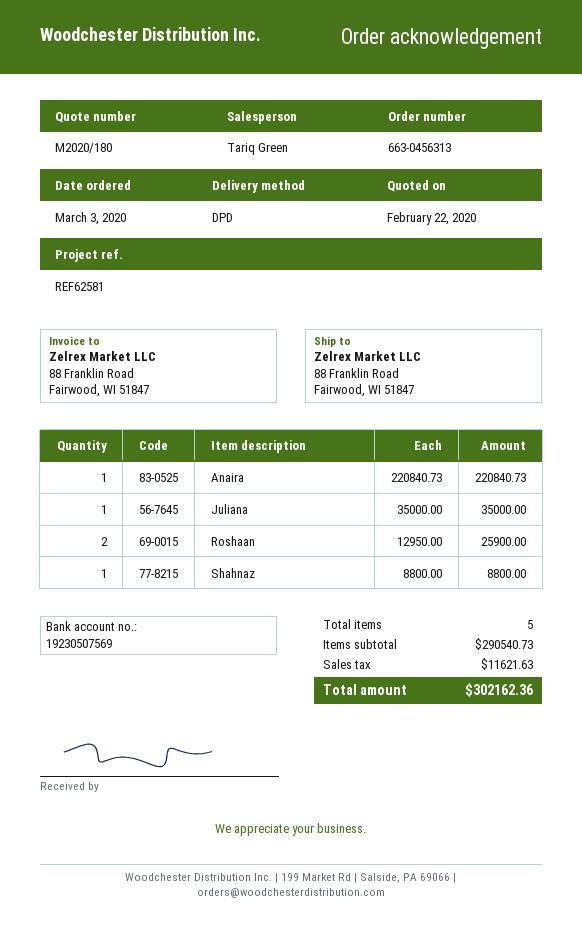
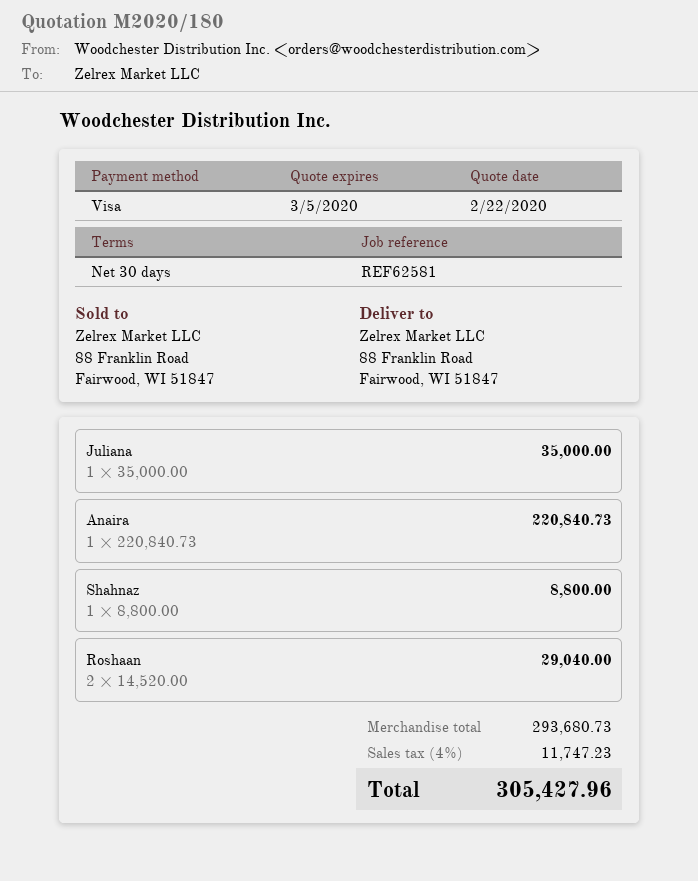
Roshaan: 2 x 12950.00 = 25900.00 -> 2 x 14520.00 = 29040.00
subtotal: 290540.73 -> 293680.73
tax: 11621.63 -> 11747.23
total: 302162.36 -> 305427.96

